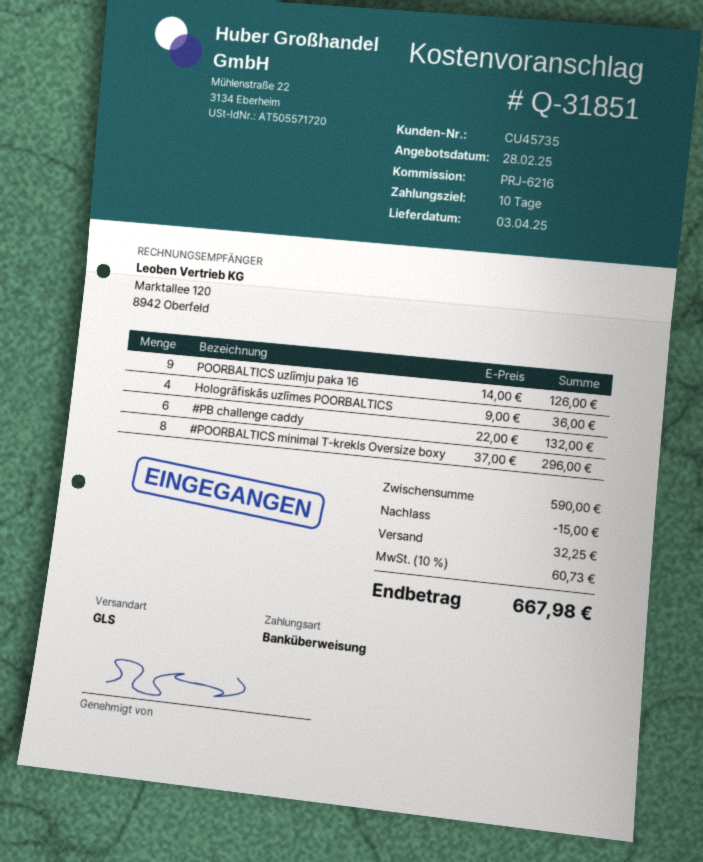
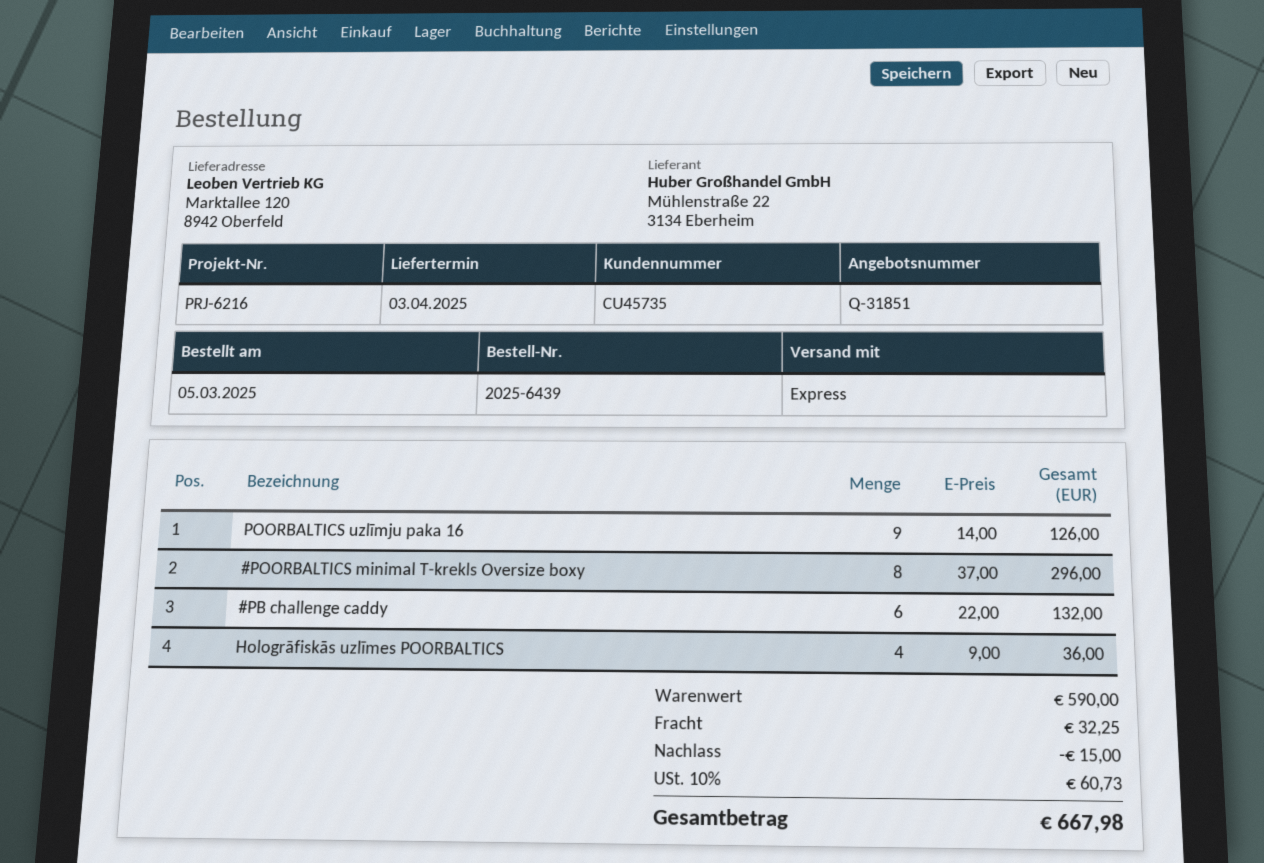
shipping method: GLS -> express

